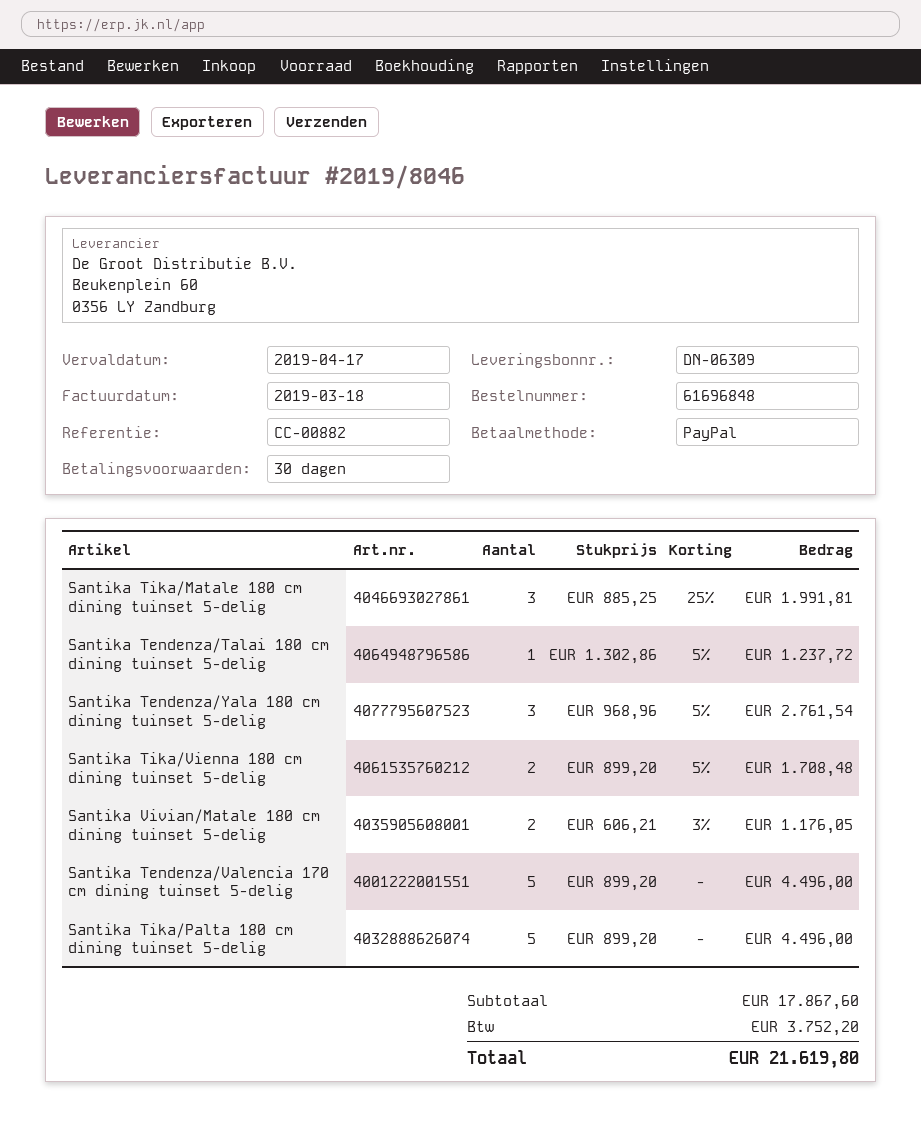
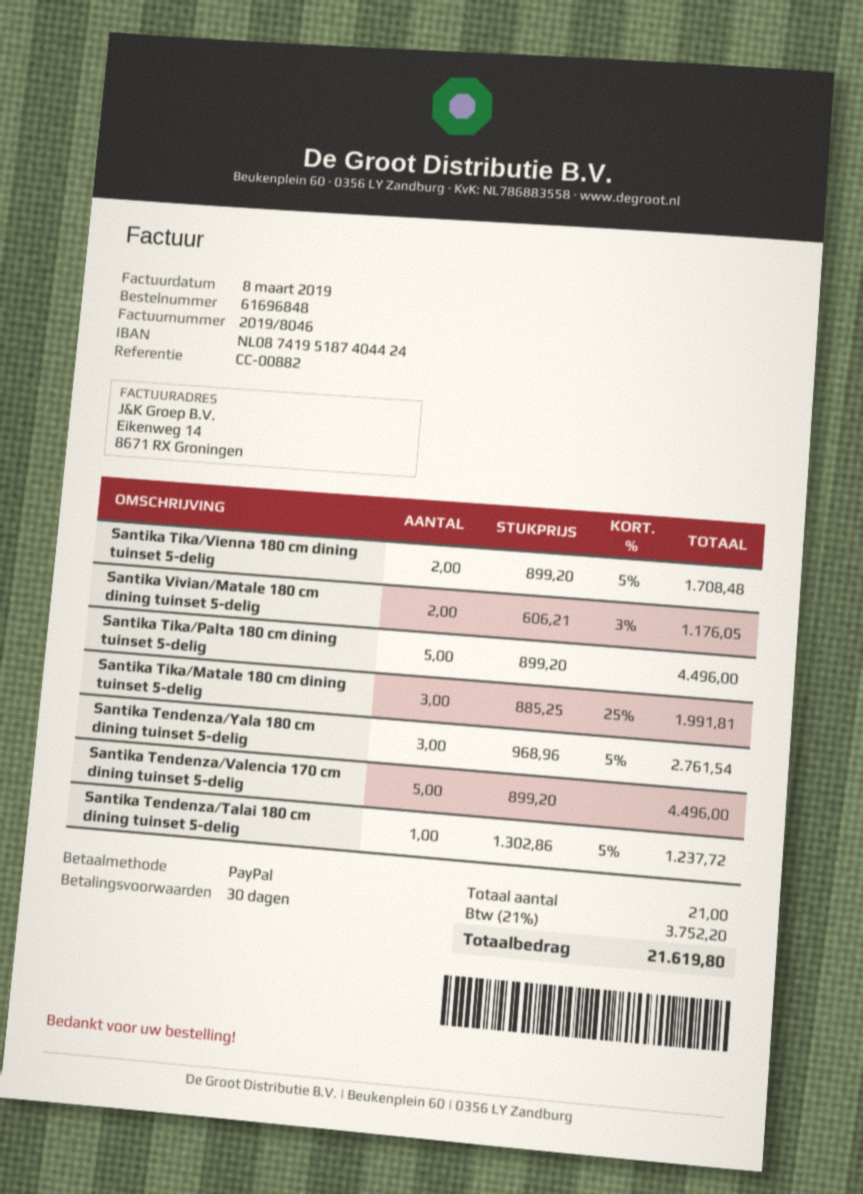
invoice date: 2019-03-18 -> 2019-03-08

